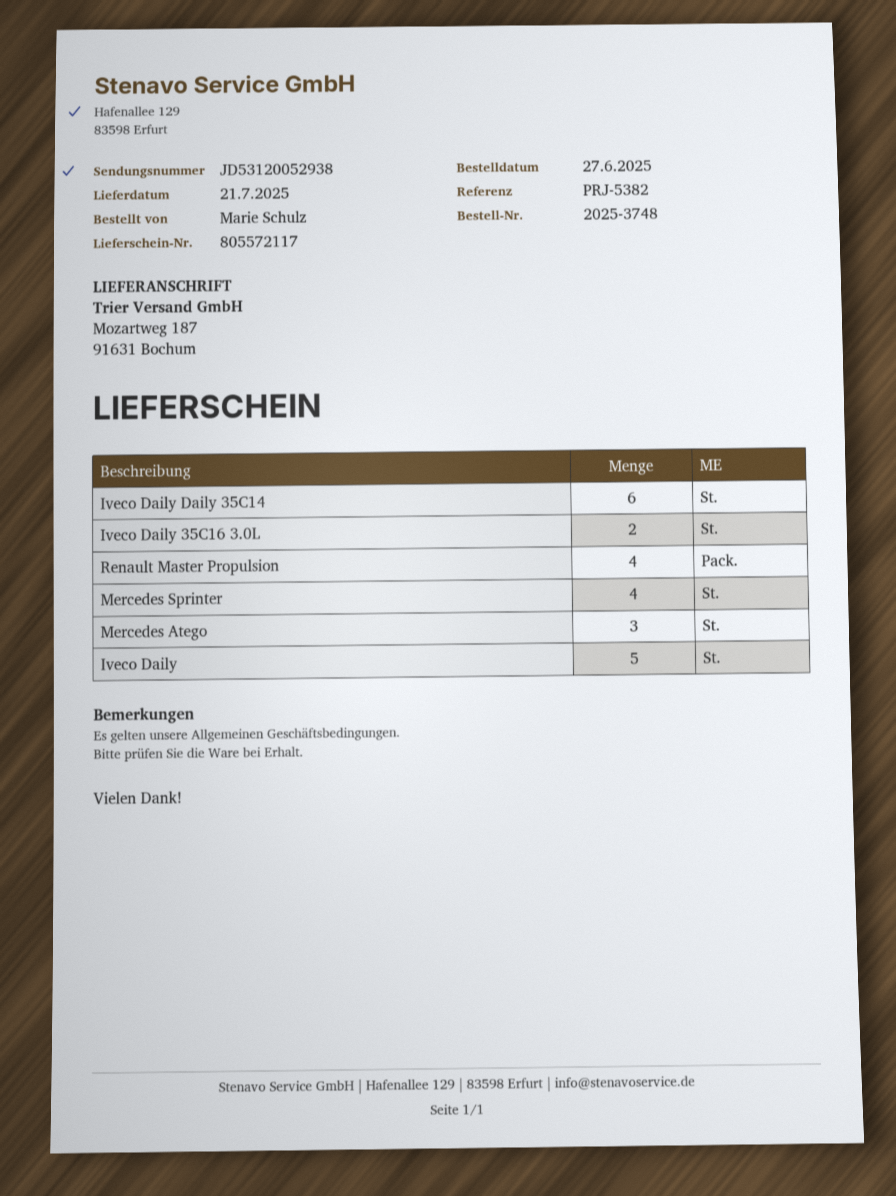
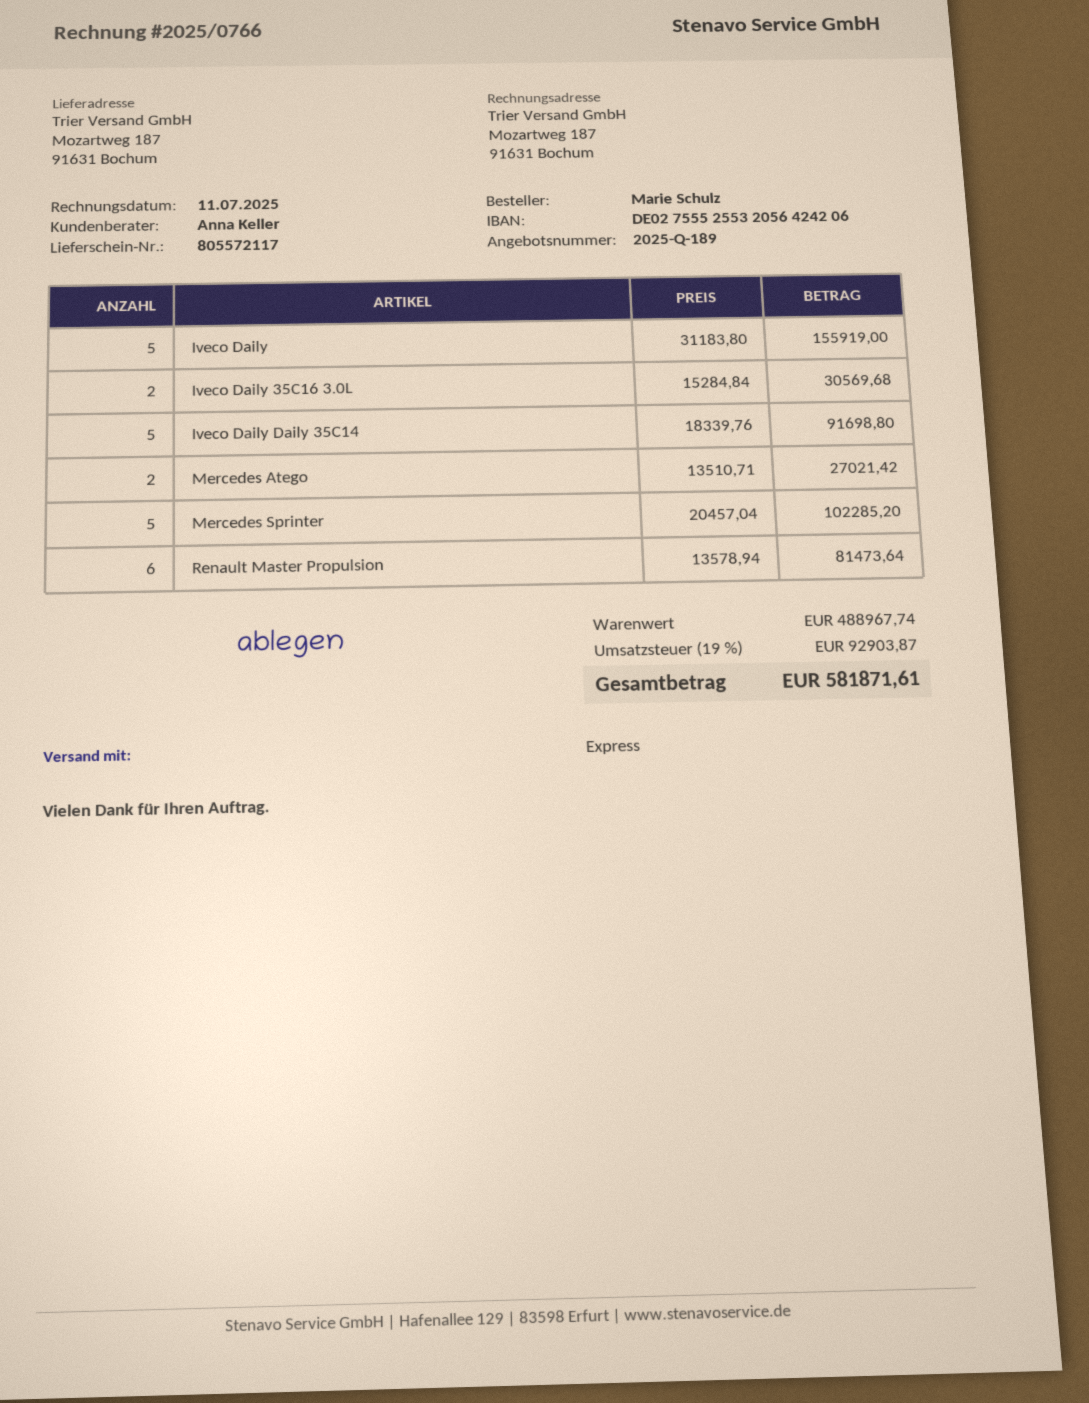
Iveco Daily Daily 35C14: 6 -> 5
Renault Master Propulsion: 4 -> 6
Mercedes Sprinter: 4 -> 5
Mercedes Atego: 3 -> 2

